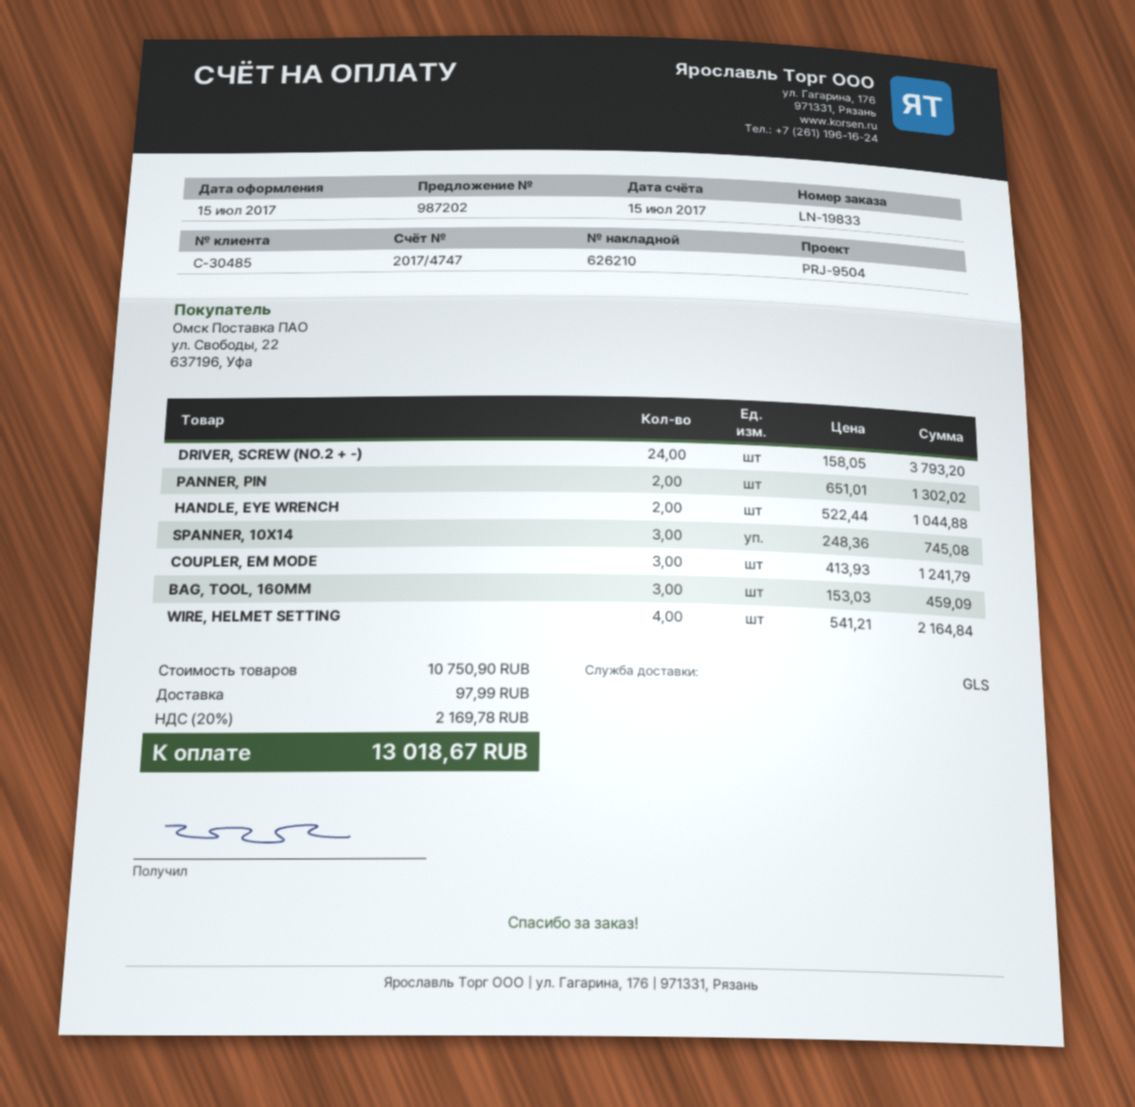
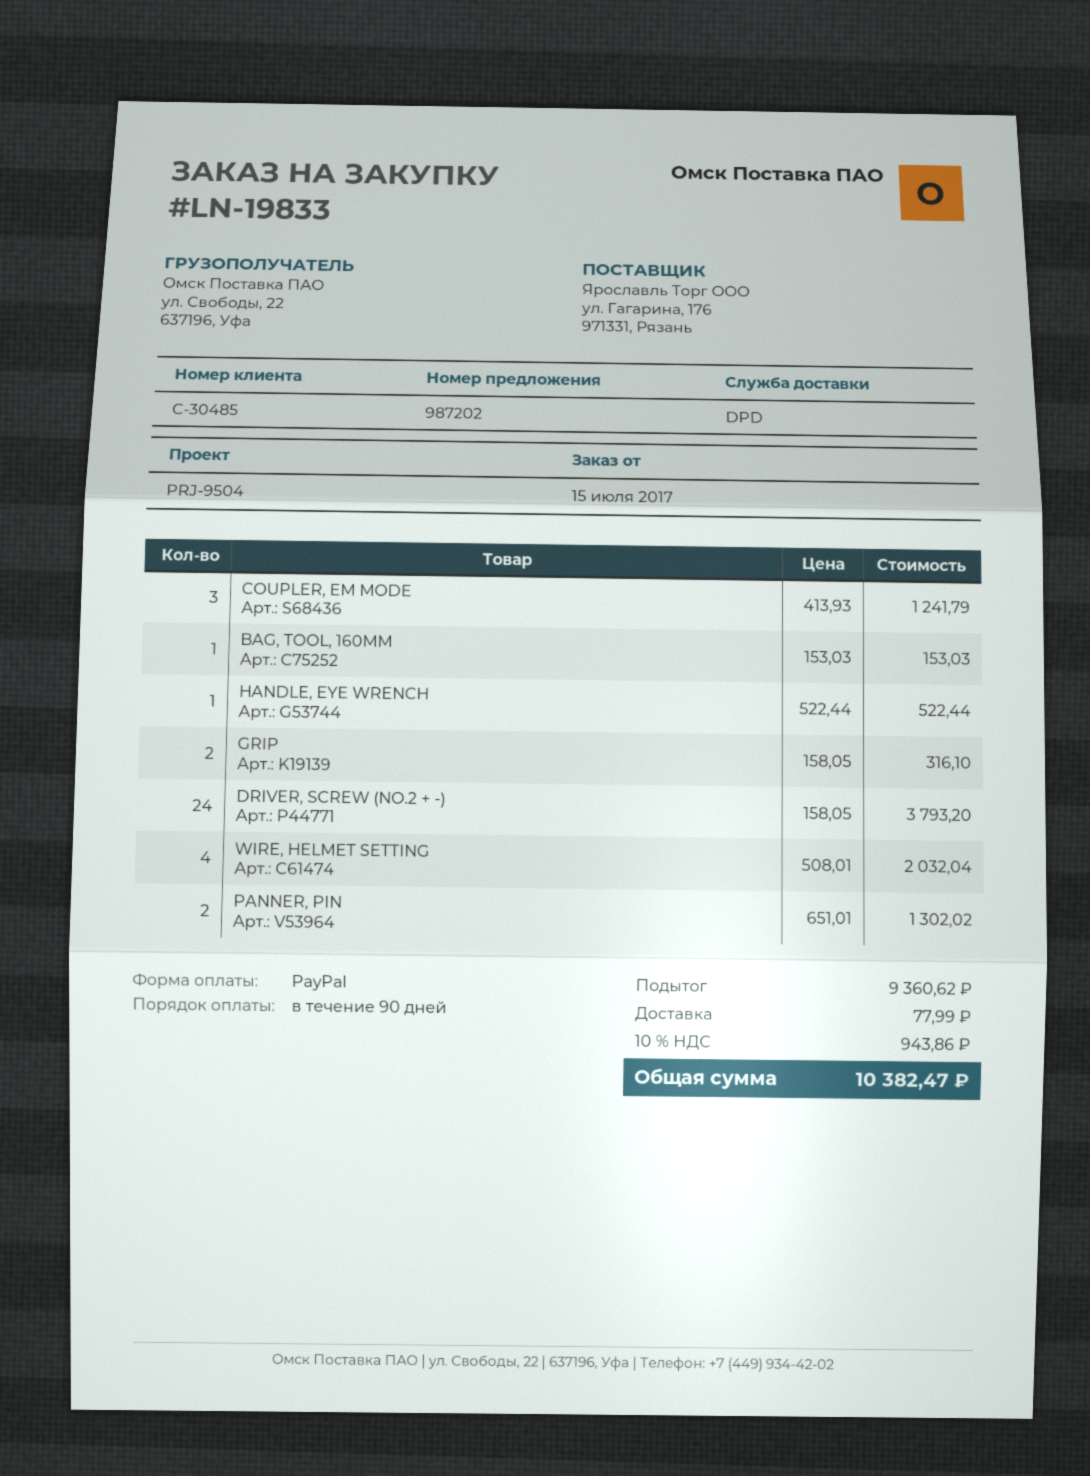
shipping method: GLS -> DPD
HANDLE, EYE WRENCH: 2 x 522.44 = 1044.88 -> 1 x 522.44 = 522.44
SPANNER, 10X14: 3 x 248.36 = 745.08 -> none
BAG, TOOL, 160MM: 3 x 153.03 = 459.09 -> 1 x 153.03 = 153.03
WIRE, HELMET SETTING: 4 x 541.21 = 2164.84 -> 4 x 508.01 = 2032.04
GRIP: none -> 2 x 158.05 = 316.10
subtotal: 10750.90 -> 9360.62
shipping: 97.99 -> 77.99
tax: 20% = 2169.78 -> 10% = 943.86
total: 13018.67 -> 10382.47

